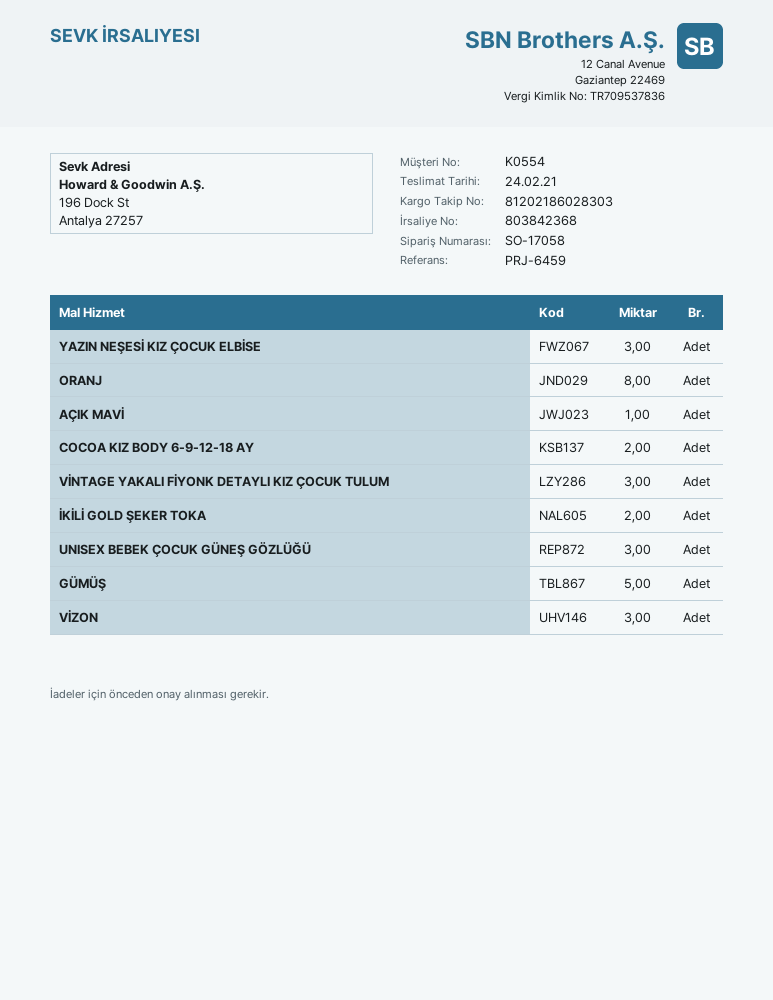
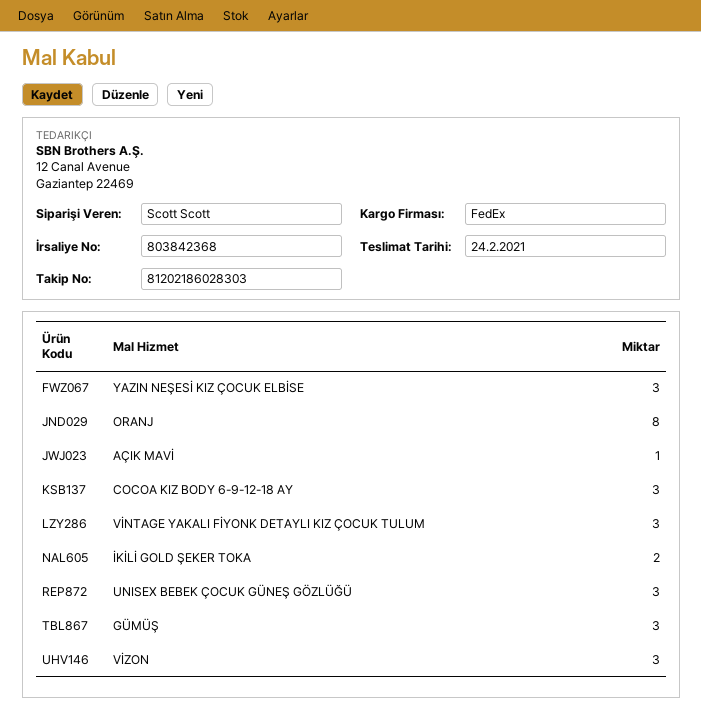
COCOA KIZ BODY 6-9-12-18 AY: 2 -> 3
GÜMÜŞ: 5 -> 3

